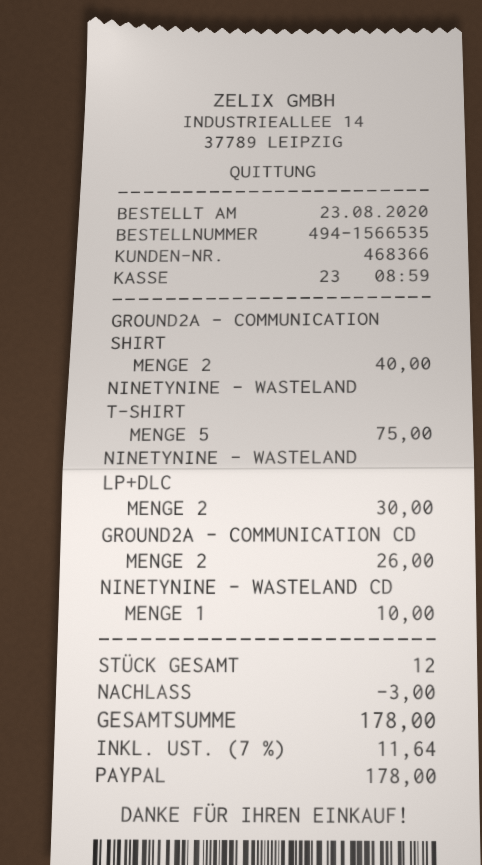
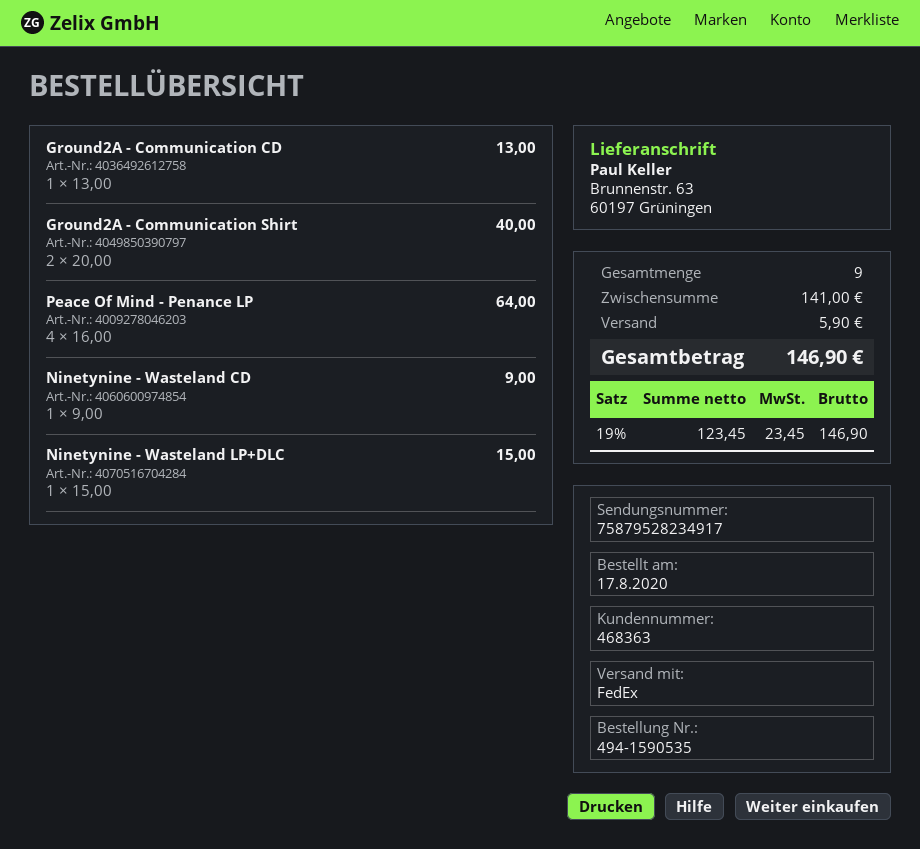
order number: 494-1566535 -> 494-1590535
order date: 2020-08-23 -> 2020-08-17
customer number: 468366 -> 468363
NINETYNINE - WASTELAND T-SHIRT: 5 for 75.00 -> none
NINETYNINE - WASTELAND LP+DLC: 2 for 30.00 -> 1 for 15.00
GROUND2A - COMMUNICATION CD: 2 for 26.00 -> 1 for 13.00
NINETYNINE - WASTELAND CD: 1 for 10.00 -> 1 for 9.00
Peace Of Mind - Penance LP: none -> 4 for 64.00
total quantity: 12 -> 9
discount: 3.00 -> none
shipping: none -> 5.90
tax: 7% = 11.64 -> 19% = 23.45
total: 178.00 -> 146.90

